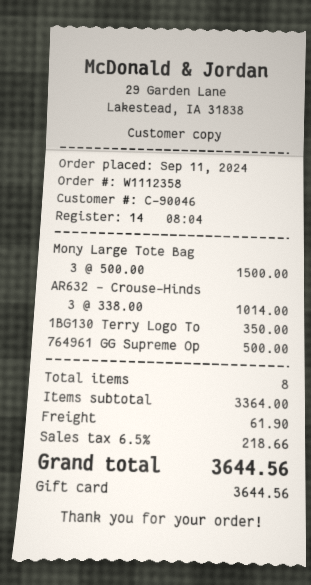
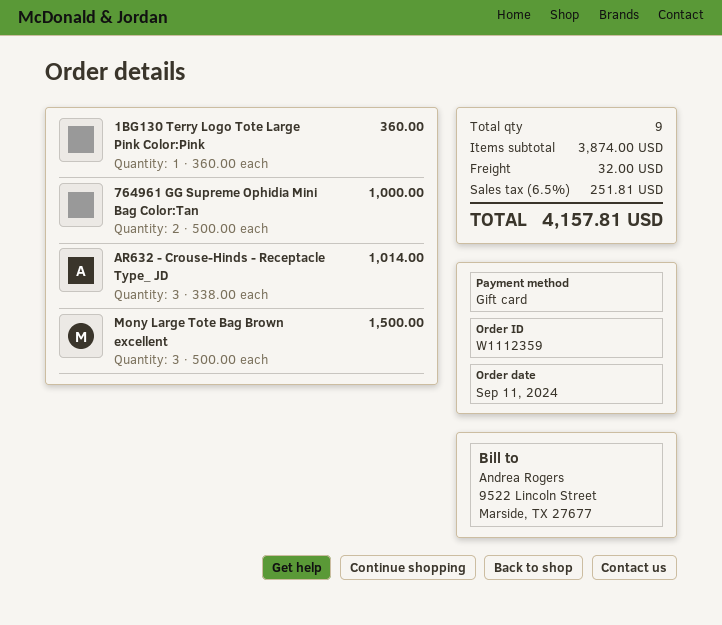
order number: W1112358 -> W1112359
1BG130 Terry Logo To: 1 x 350.00 = 350.00 -> 1 x 360.00 = 360.00
764961 GG Supreme Op: 1 x 500.00 = 500.00 -> 2 x 500.00 = 1000.00
total quantity: 8 -> 9
subtotal: 3364.00 -> 3874.00
shipping: 61.90 -> 32.00
tax: 6.5% = 218.66 -> 6.5% = 251.81
total: 3644.56 -> 4157.81

